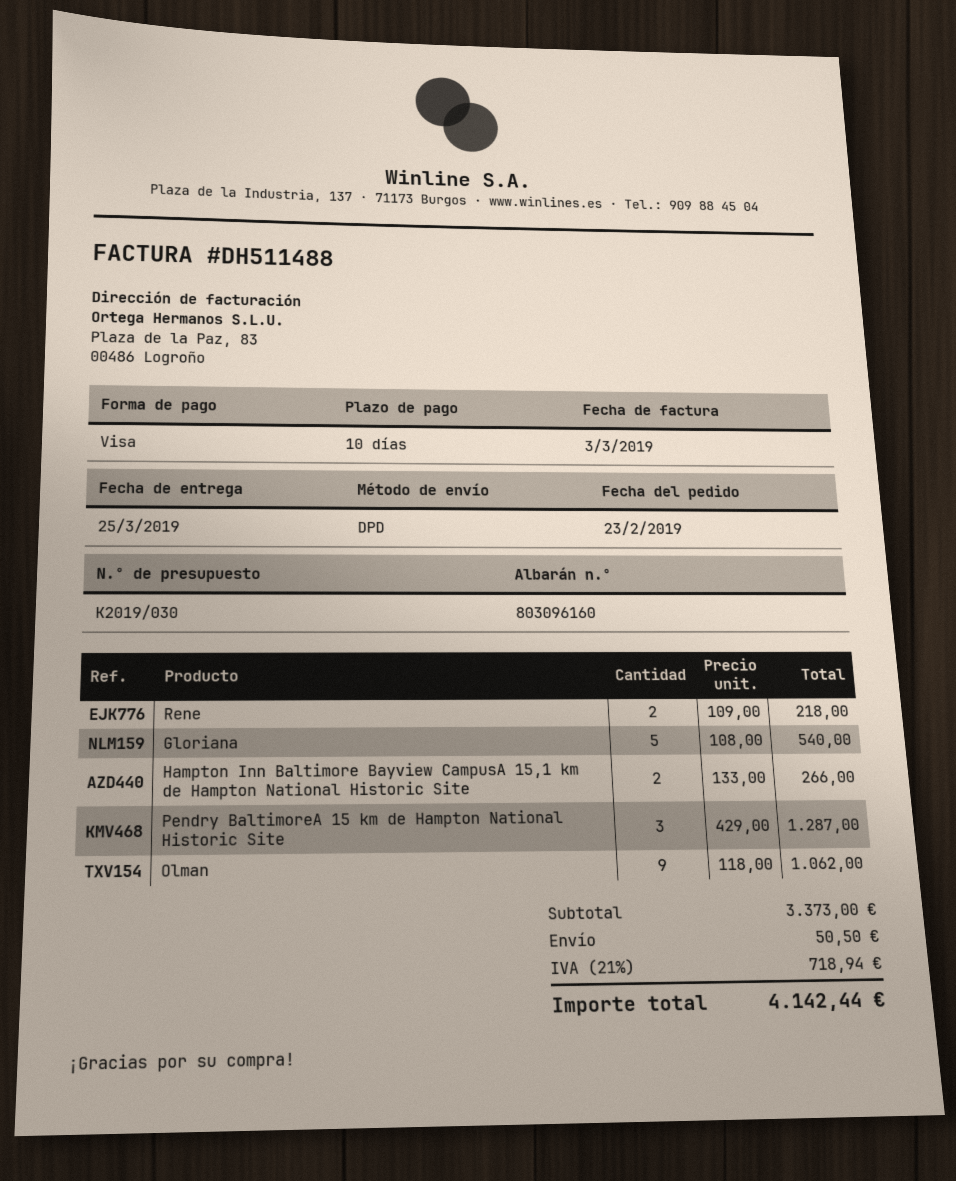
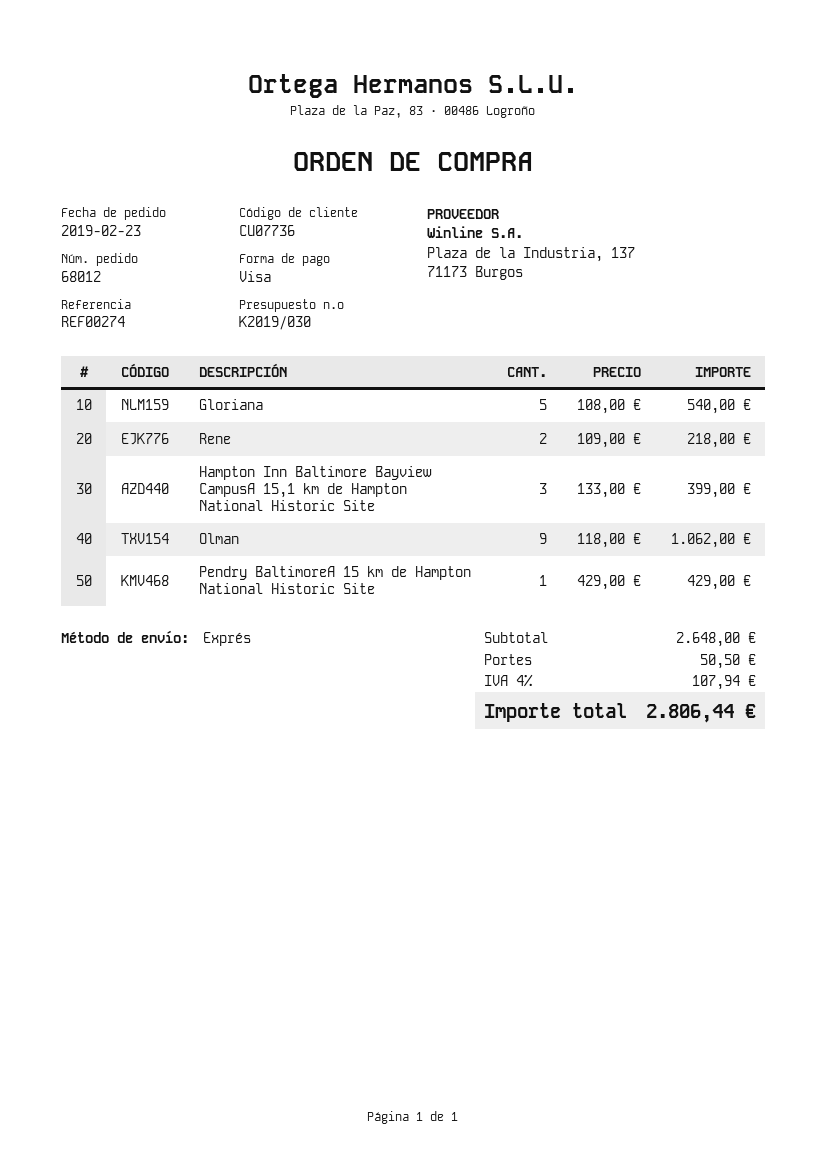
shipping method: DPD -> express
Hampton Inn Baltimore Bayview CampusA 15,1 km de Hampton National Historic Site: 2 x 133.00 = 266.00 -> 3 x 133.00 = 399.00
Pendry BaltimoreA 15 km de Hampton National Historic Site: 3 x 429.00 = 1287.00 -> 1 x 429.00 = 429.00
subtotal: 3373.00 -> 2648.00
tax: 21% = 718.94 -> 4% = 107.94
total: 4142.44 -> 2806.44

